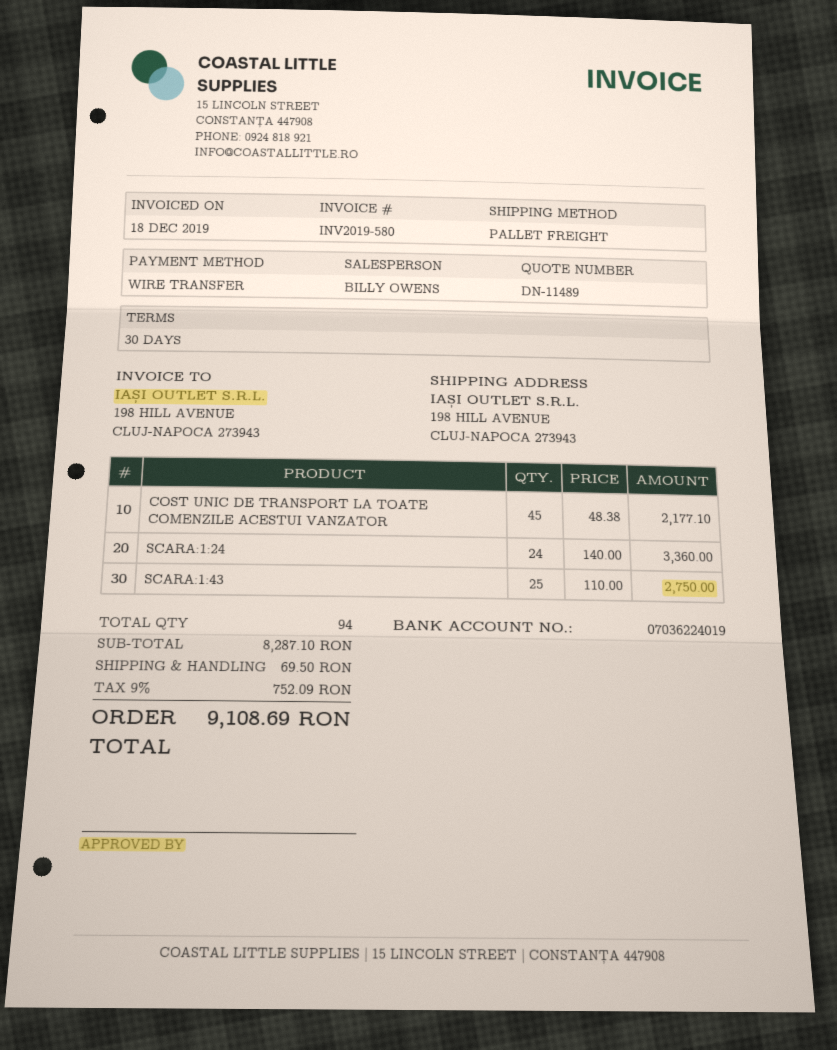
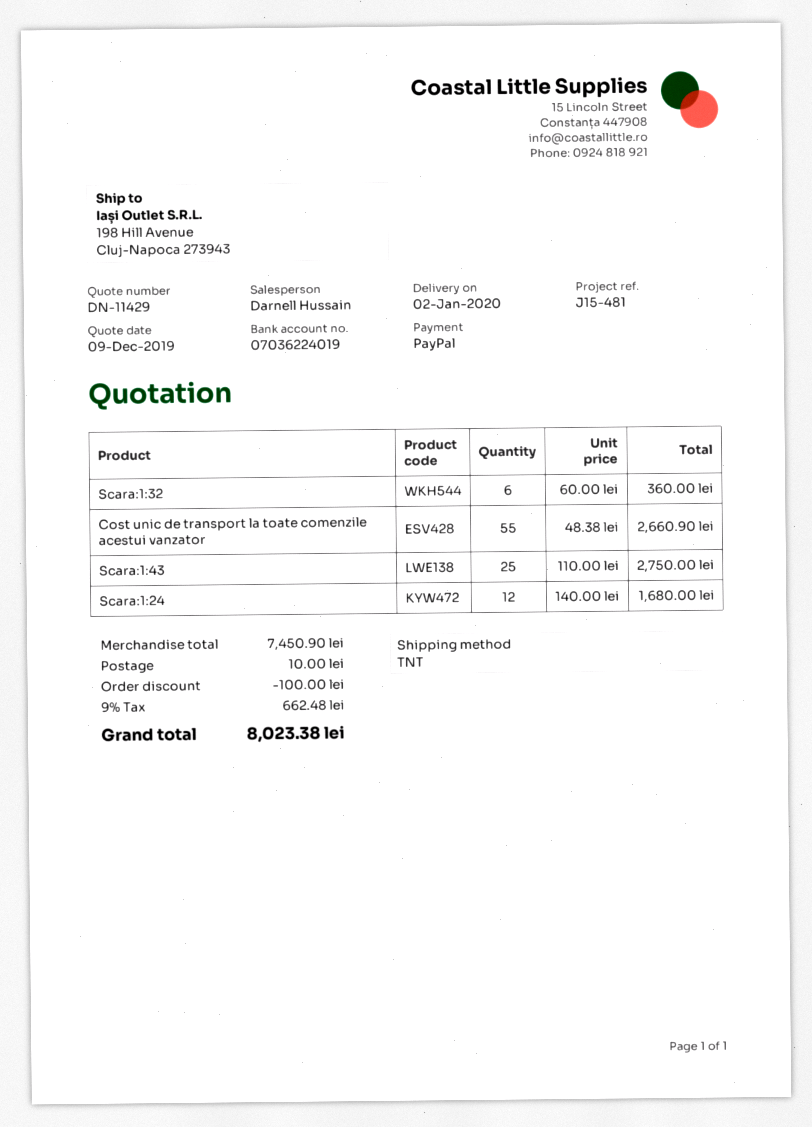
quote number: DN-11489 -> DN-11429
sales rep: BILLY OWENS -> Darnell Hussain
payment method: bank transfer -> PayPal
shipping method: pallet freight -> TNT
COST UNIC DE TRANSPORT LA TOATE COMENZILE ACESTUI VANZATOR: 45 x 48.38 = 2177.10 -> 55 x 48.38 = 2660.90
SCARA:1:24: 24 x 140.00 = 3360.00 -> 12 x 140.00 = 1680.00
Scara:1:32: none -> 6 x 60.00 = 360.00
subtotal: 8287.10 -> 7450.90
discount: none -> 100.00
shipping: 69.50 -> 10.00
tax: 9% = 752.09 -> 9% = 662.48
total: 9108.69 -> 8023.38

